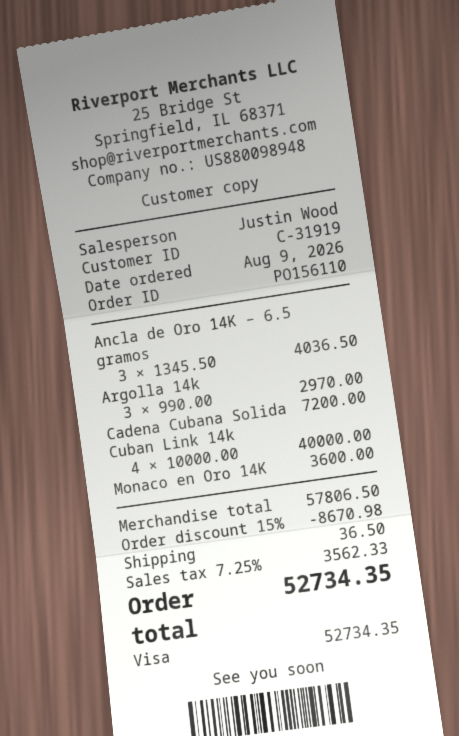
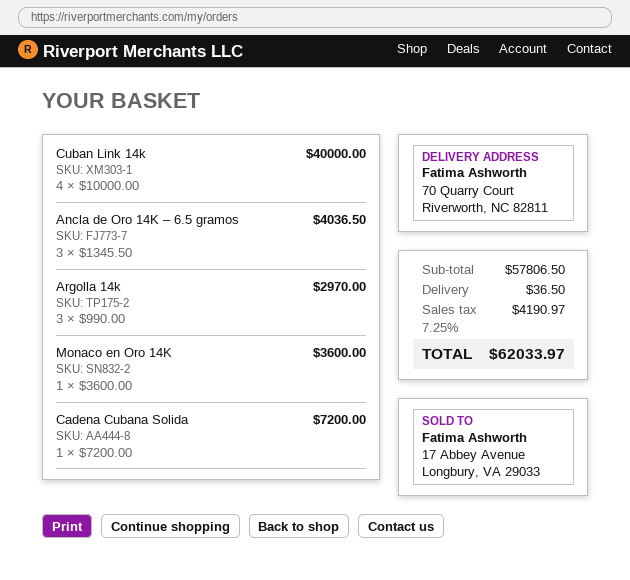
discount: 15% = 8670.98 -> none
tax: 7.25% = 3562.33 -> 7.25% = 4190.97
total: 52734.35 -> 62033.97

